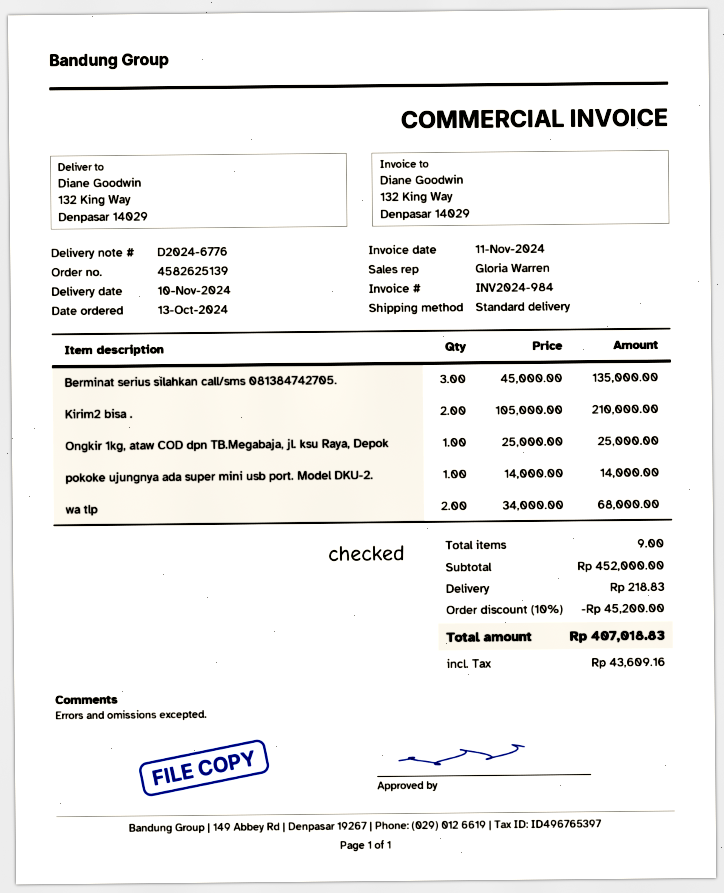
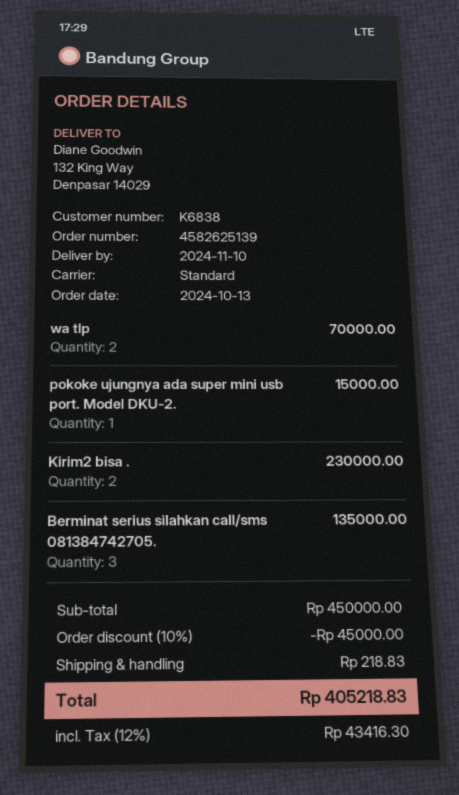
Kirim2 bisa .: 2 for 210000.00 -> 2 for 230000.00
Ongkir 1kg, ataw COD dpn TB.Megabaja, jl. ksu Raya, Depok: 1 for 25000.00 -> none
pokoke ujungnya ada super mini usb port. Model DKU-2.: 1 for 14000.00 -> 1 for 15000.00
wa tlp: 2 for 68000.00 -> 2 for 70000.00
subtotal: 452000.00 -> 450000.00
discount: 10% = 45200.00 -> 10% = 45000.00
tax: 43609.16 -> 43416.30
total: 407018.83 -> 405218.83

